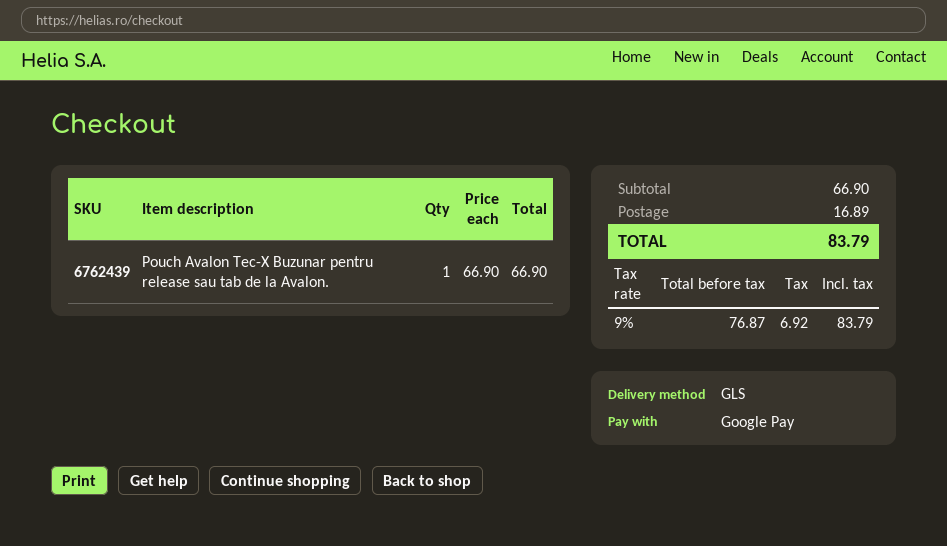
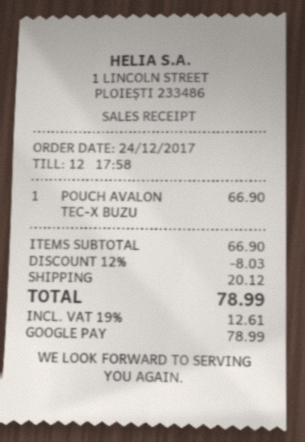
discount: none -> 12% = 8.03
shipping: 16.89 -> 20.12
tax: 9% = 6.92 -> 19% = 12.61
total: 83.79 -> 78.99

